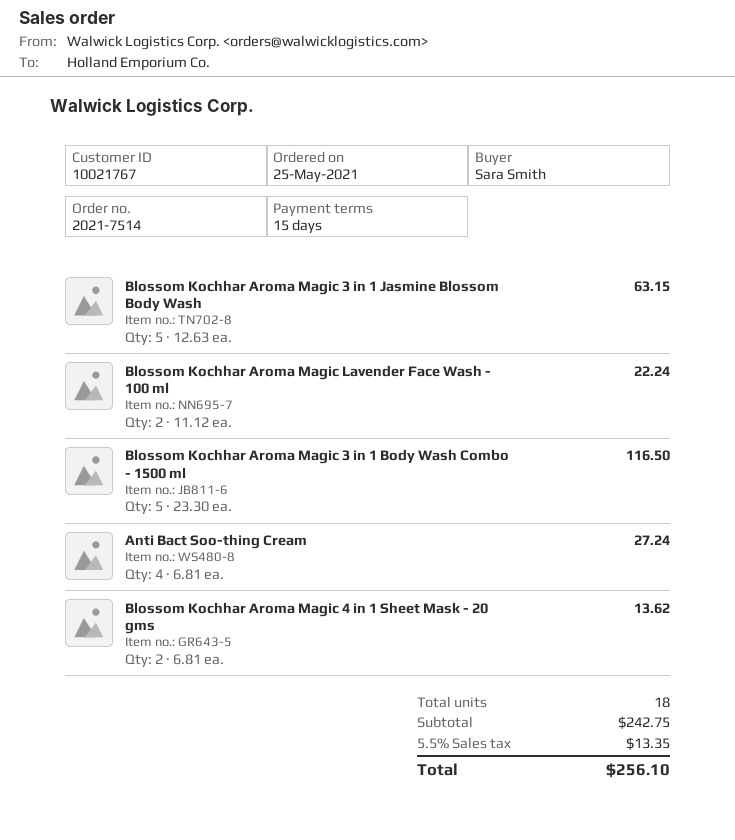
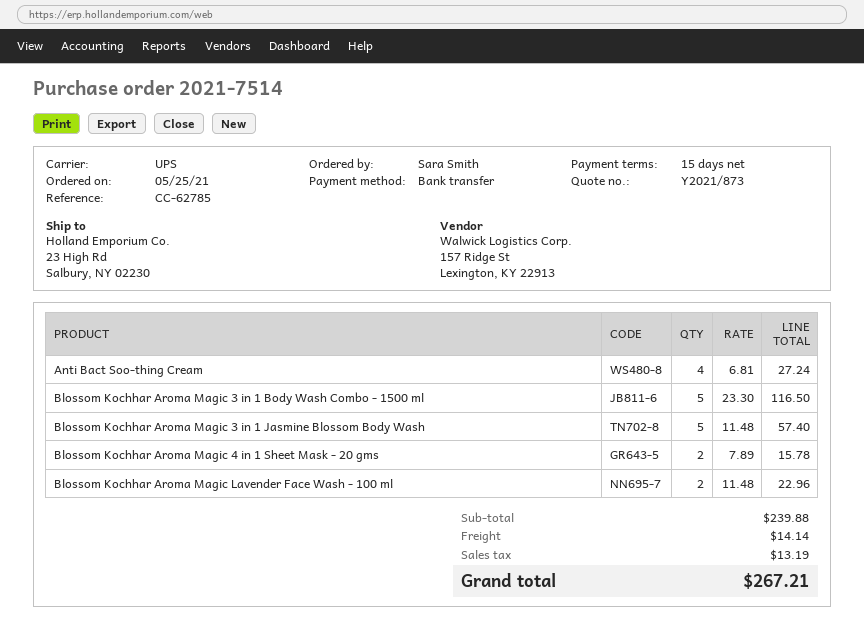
Blossom Kochhar Aroma Magic 3 in 1 Jasmine Blossom Body Wash: 5 x 12.63 = 63.15 -> 5 x 11.48 = 57.40
Blossom Kochhar Aroma Magic Lavender Face Wash - 100 ml: 2 x 11.12 = 22.24 -> 2 x 11.48 = 22.96
Blossom Kochhar Aroma Magic 4 in 1 Sheet Mask - 20 gms: 2 x 6.81 = 13.62 -> 2 x 7.89 = 15.78
subtotal: 242.75 -> 239.88
shipping: none -> 14.14
tax: 13.35 -> 13.19
total: 256.10 -> 267.21

